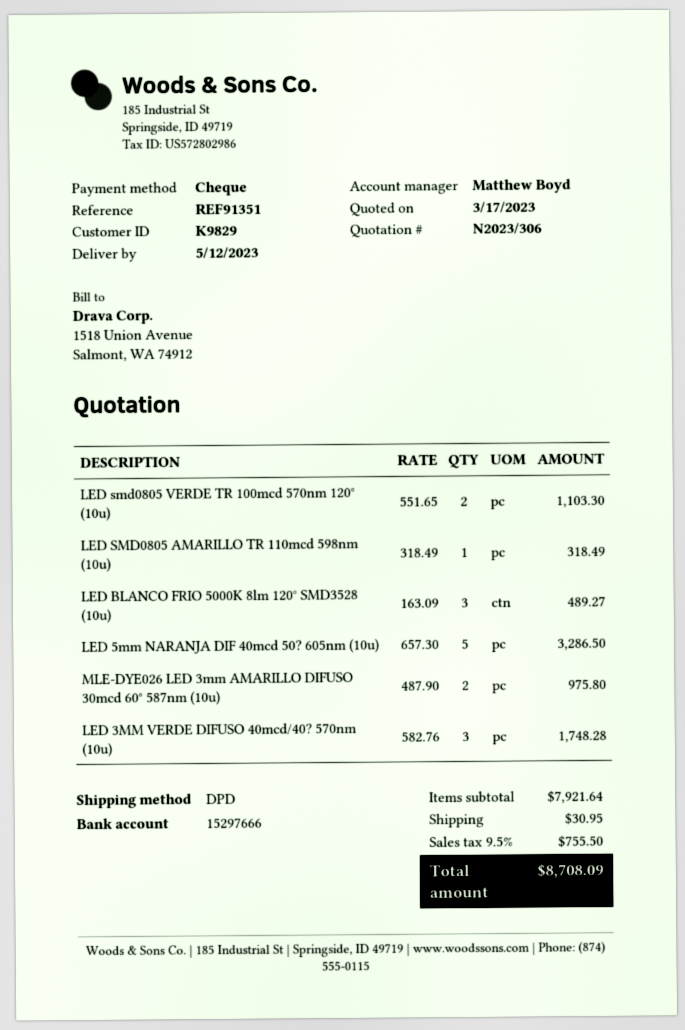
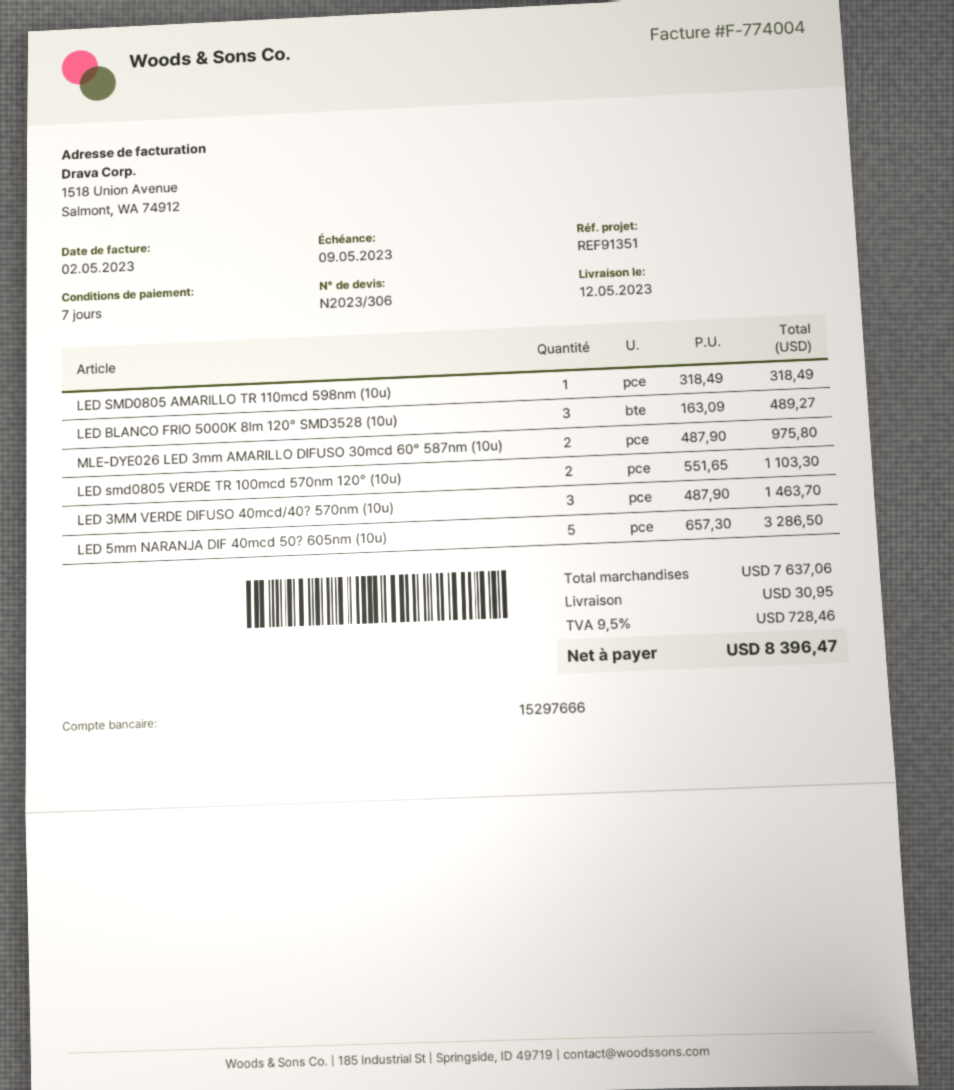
LED 3MM VERDE DIFUSO 40mcd/40? 570nm (10u): 3 x 582.76 = 1748.28 -> 3 x 487.90 = 1463.70
subtotal: 7921.64 -> 7637.06
tax: 9.5% = 755.50 -> 9.5% = 728.46
total: 8708.09 -> 8396.47

